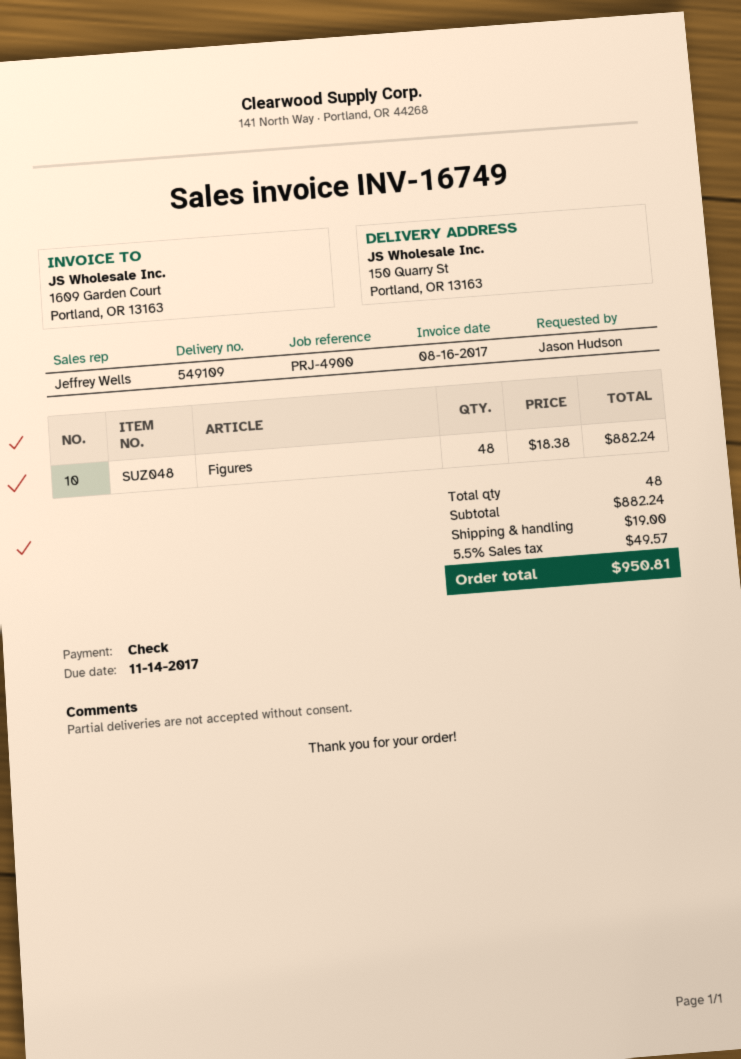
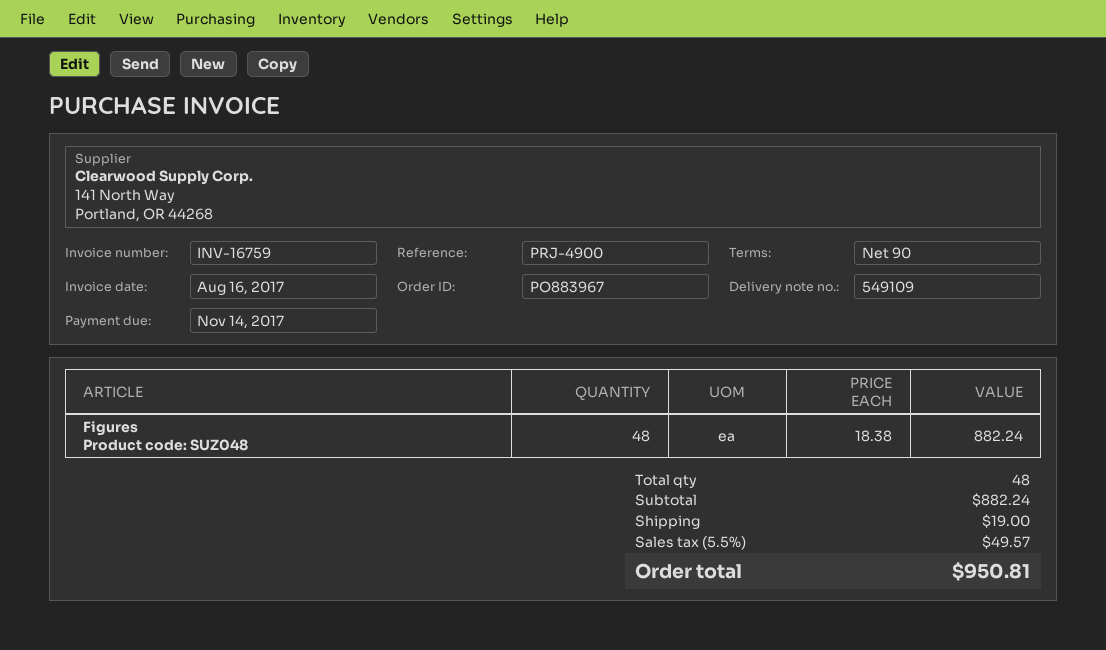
invoice number: INV-16749 -> INV-16759

